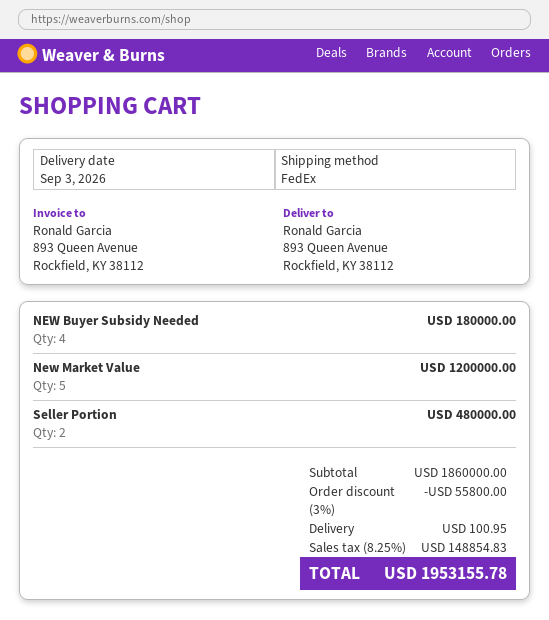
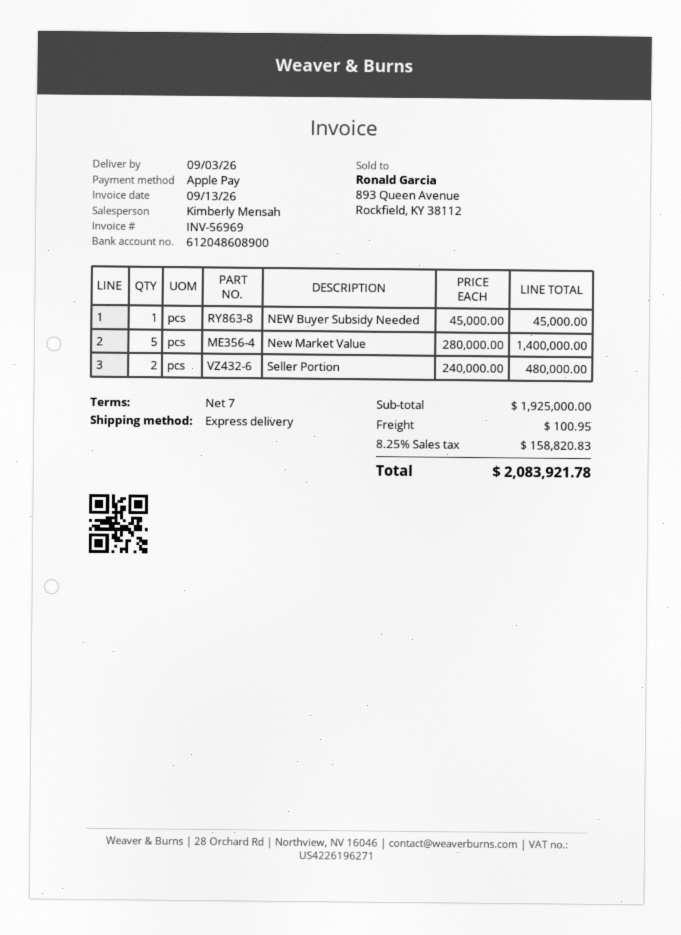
shipping method: FedEx -> express
NEW Buyer Subsidy Needed: 4 for 180000.00 -> 1 for 45000.00
New Market Value: 5 for 1200000.00 -> 5 for 1400000.00
subtotal: 1860000.00 -> 1925000.00
discount: 3% = 55800.00 -> none
tax: 8.25% = 148854.83 -> 8.25% = 158820.83
total: 1953155.78 -> 2083921.78

